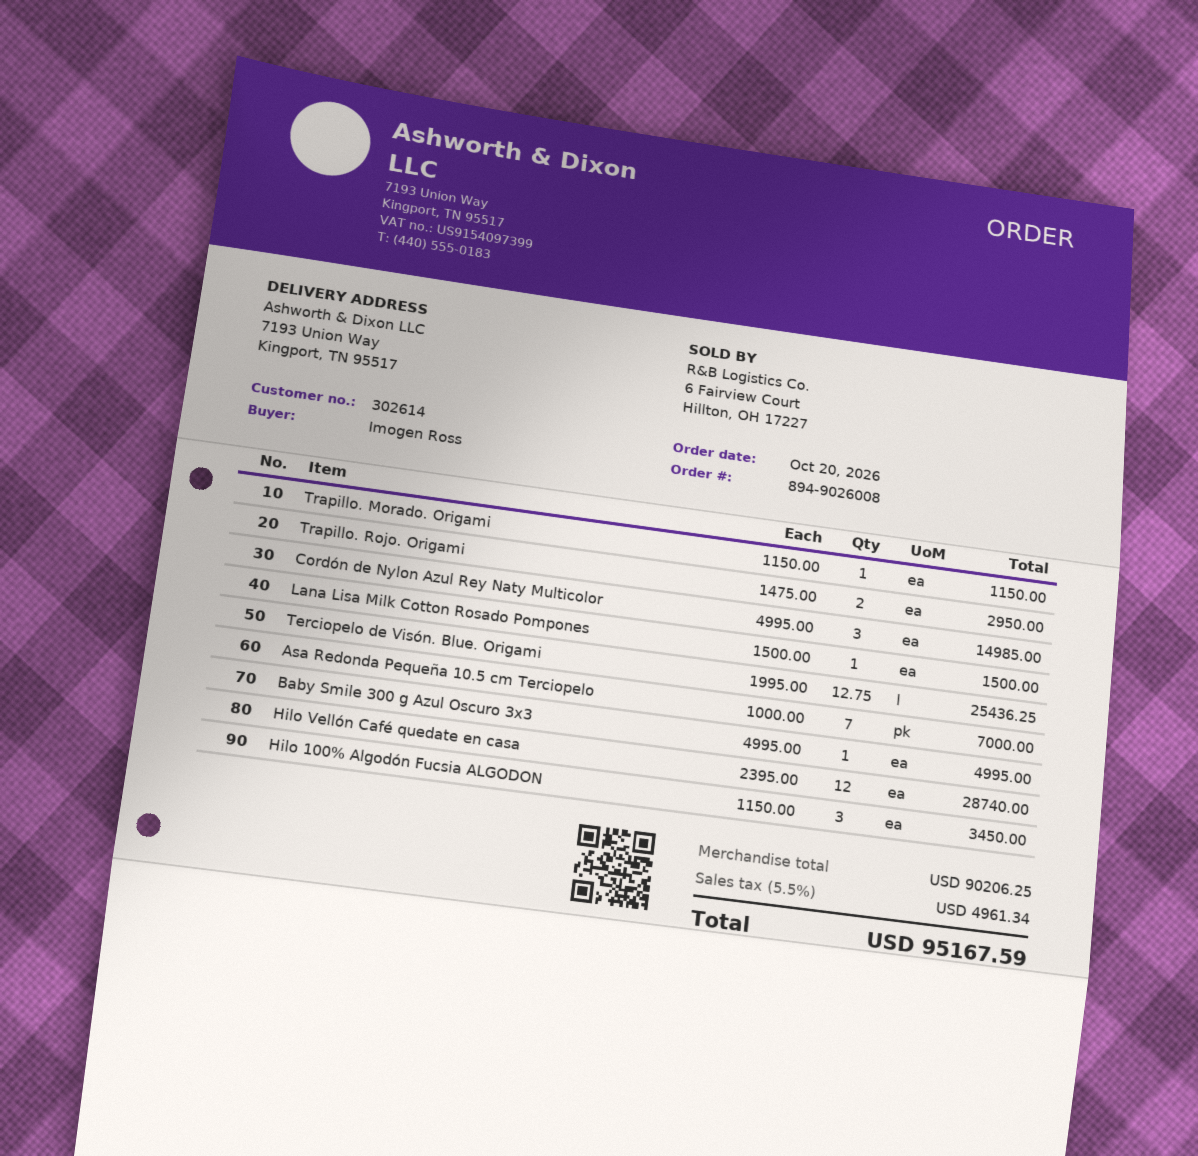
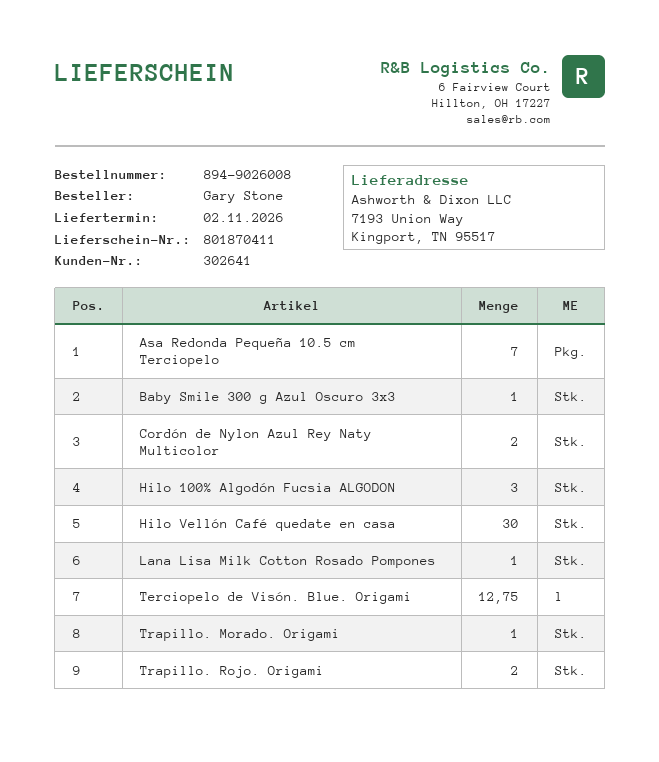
customer number: 302614 -> 302641
ordered by: Imogen Ross -> Gary Stone
Cordón de Nylon Azul Rey Naty Multicolor: 3 -> 2
Hilo Vellón Café quedate en casa: 12 -> 30

